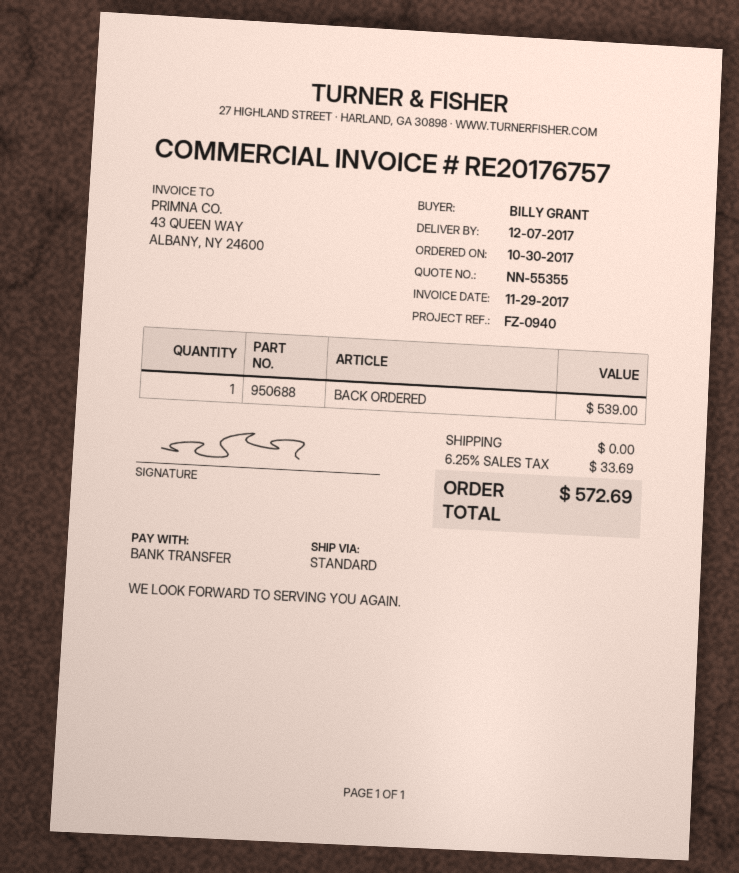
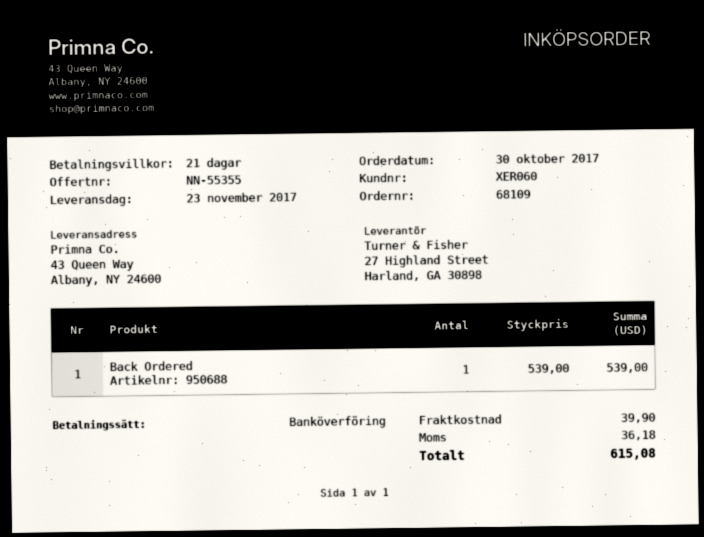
delivery date: 2017-12-07 -> 2017-11-23
shipping: 0.00 -> 39.90
tax: 33.69 -> 36.18
total: 572.69 -> 615.08

